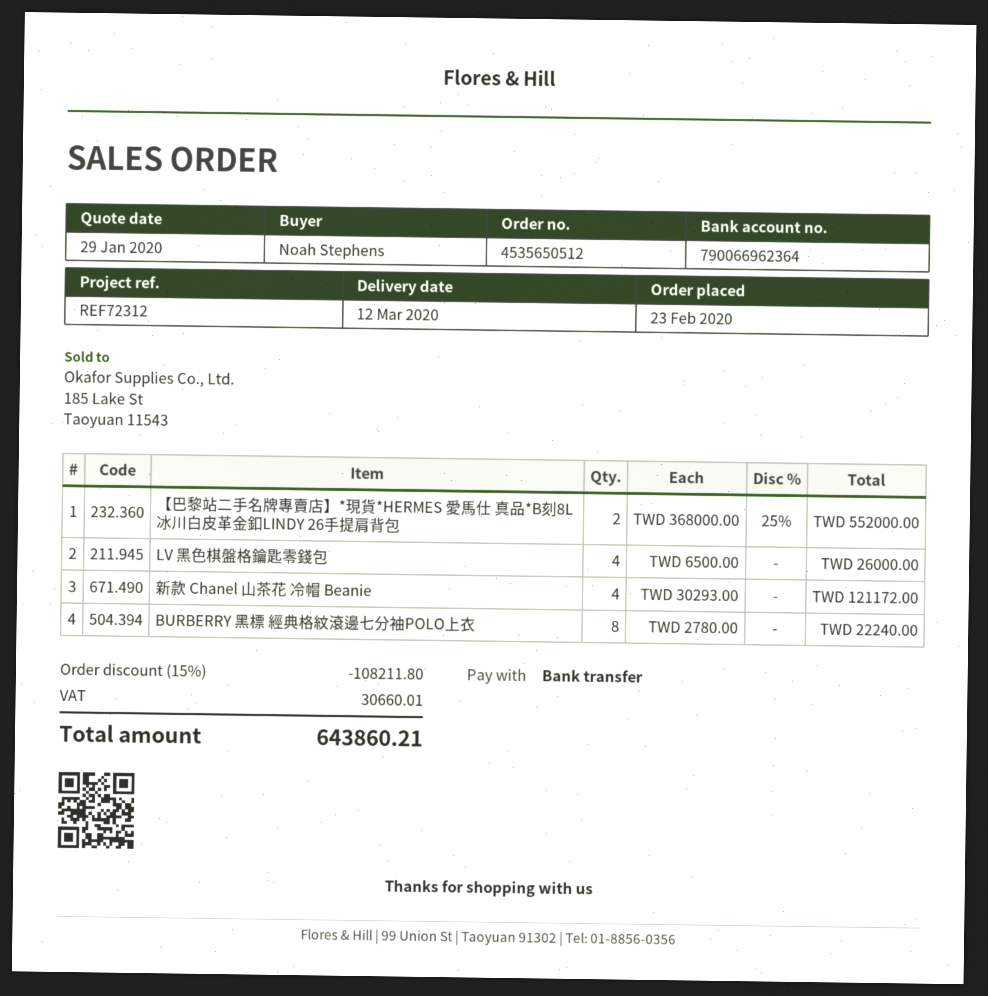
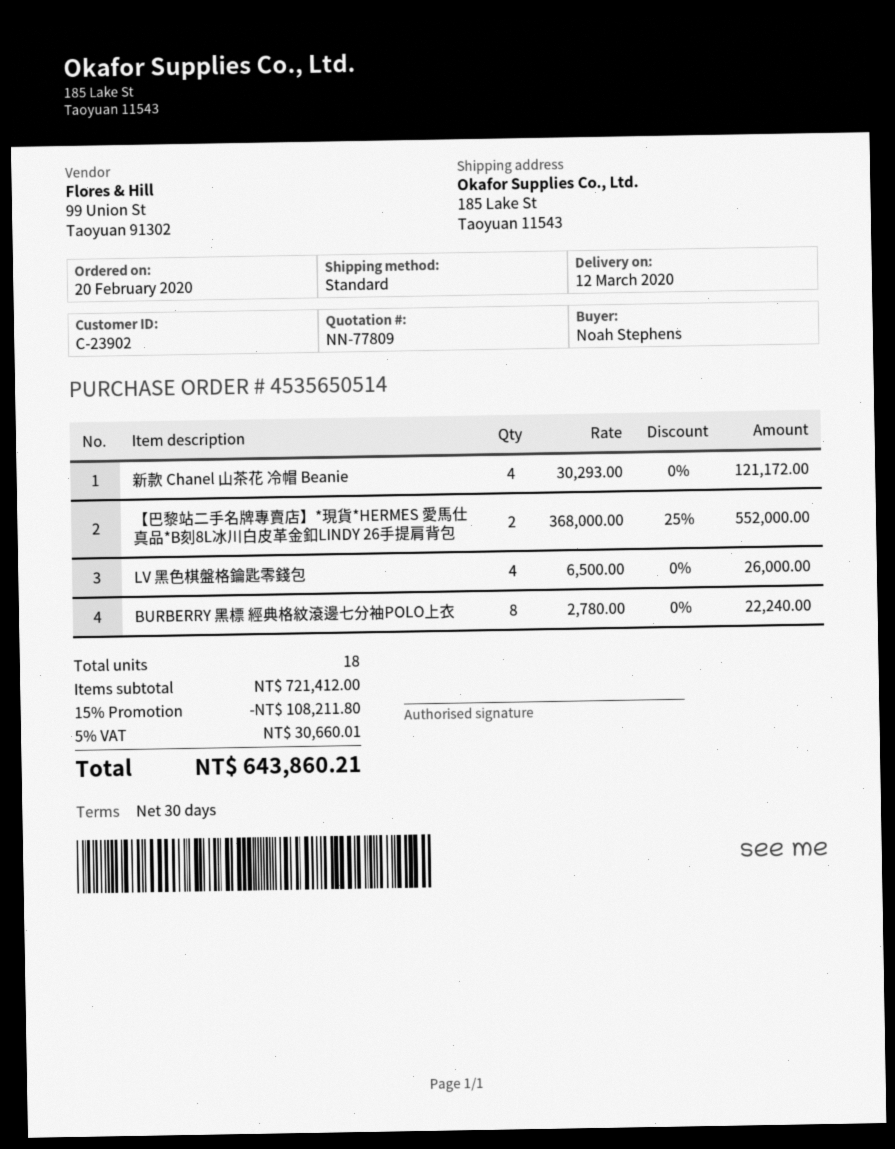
order number: 4535650512 -> 4535650514
order date: 2020-02-23 -> 2020-02-20

